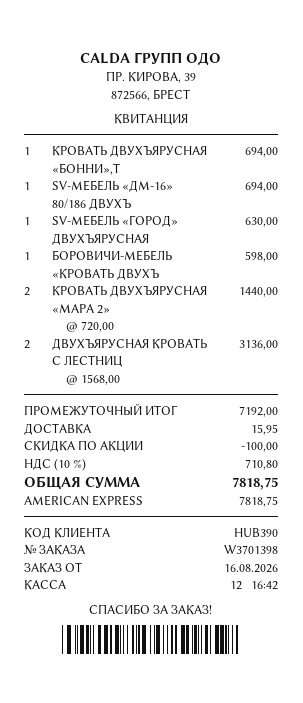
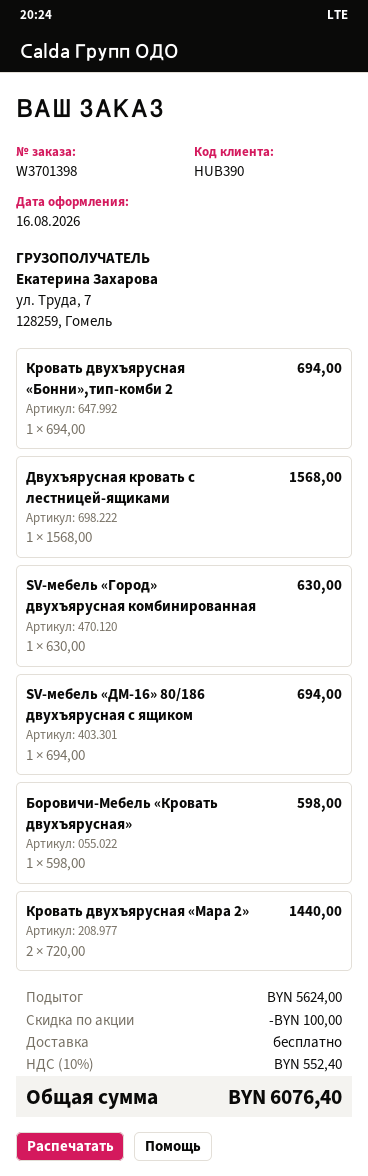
ДВУХЪЯРУСНАЯ КРОВАТЬ С ЛЕСТНИЦ: 2 x 1568.00 = 3136.00 -> 1 x 1568.00 = 1568.00
subtotal: 7192.00 -> 5624.00
shipping: 15.95 -> 0.00
tax: 10% = 710.80 -> 10% = 552.40
total: 7818.75 -> 6076.40

